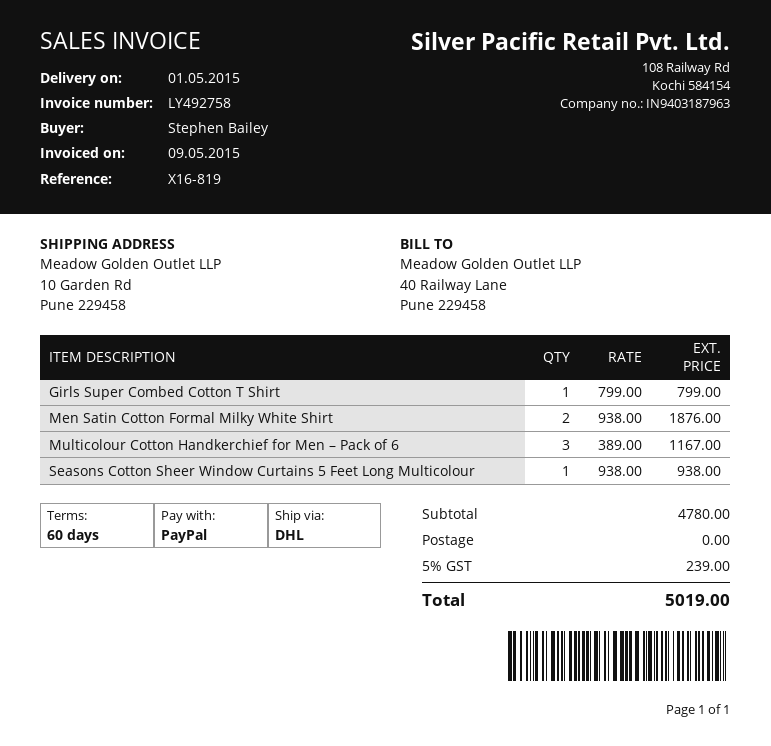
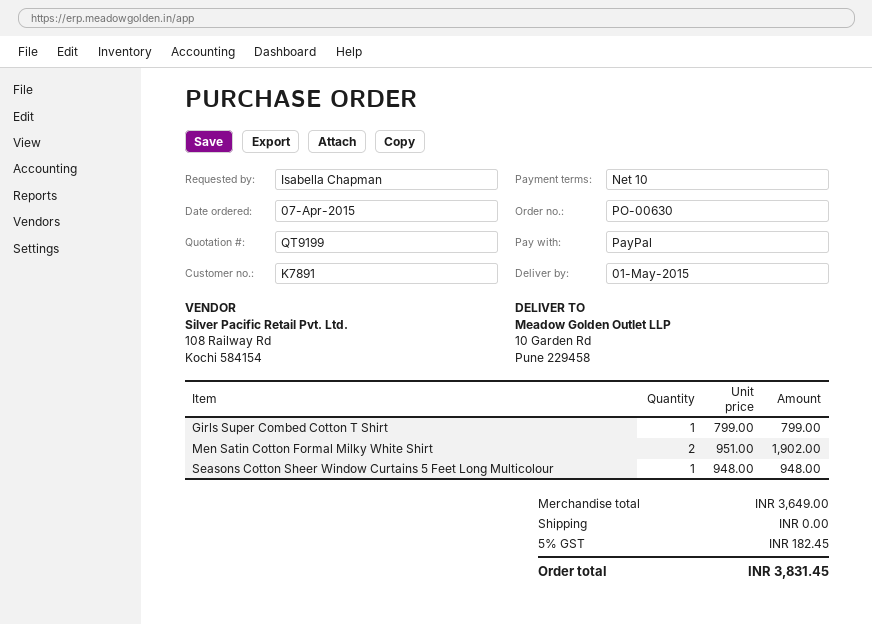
payment terms: 60 days -> 10 days
ordered by: Stephen Bailey -> Isabella Chapman
Men Satin Cotton Formal Milky White Shirt: 2 x 938.00 = 1876.00 -> 2 x 951.00 = 1902.00
Multicolour Cotton Handkerchief for Men – Pack of 6: 3 x 389.00 = 1167.00 -> none
Seasons Cotton Sheer Window Curtains 5 Feet Long Multicolour: 1 x 938.00 = 938.00 -> 1 x 948.00 = 948.00
subtotal: 4780.00 -> 3649.00
tax: 5% = 239.00 -> 5% = 182.45
total: 5019.00 -> 3831.45

